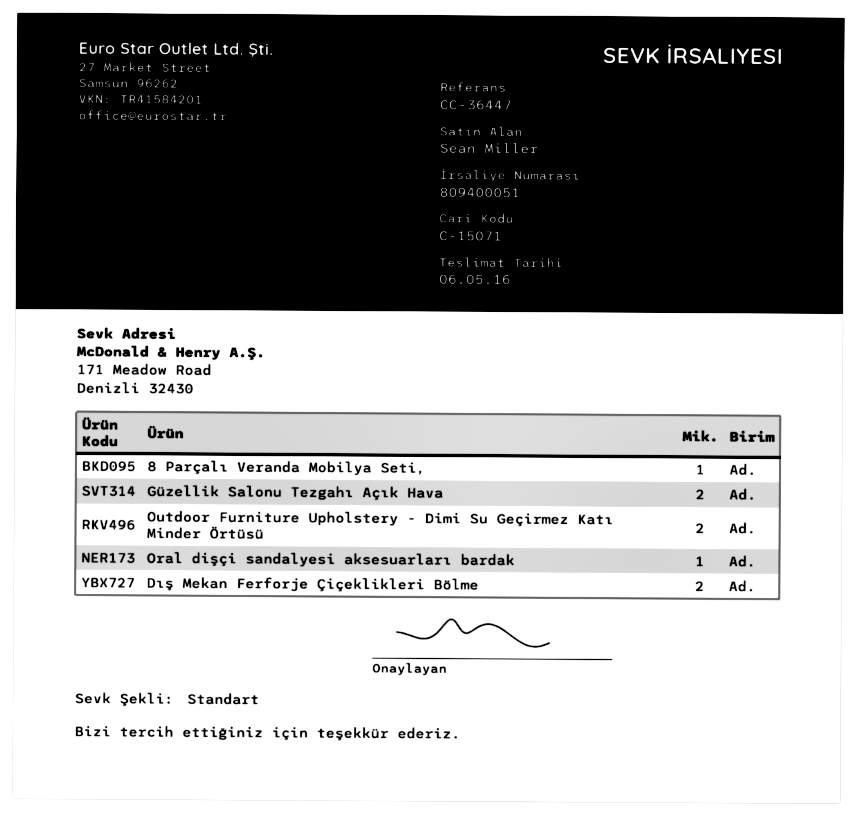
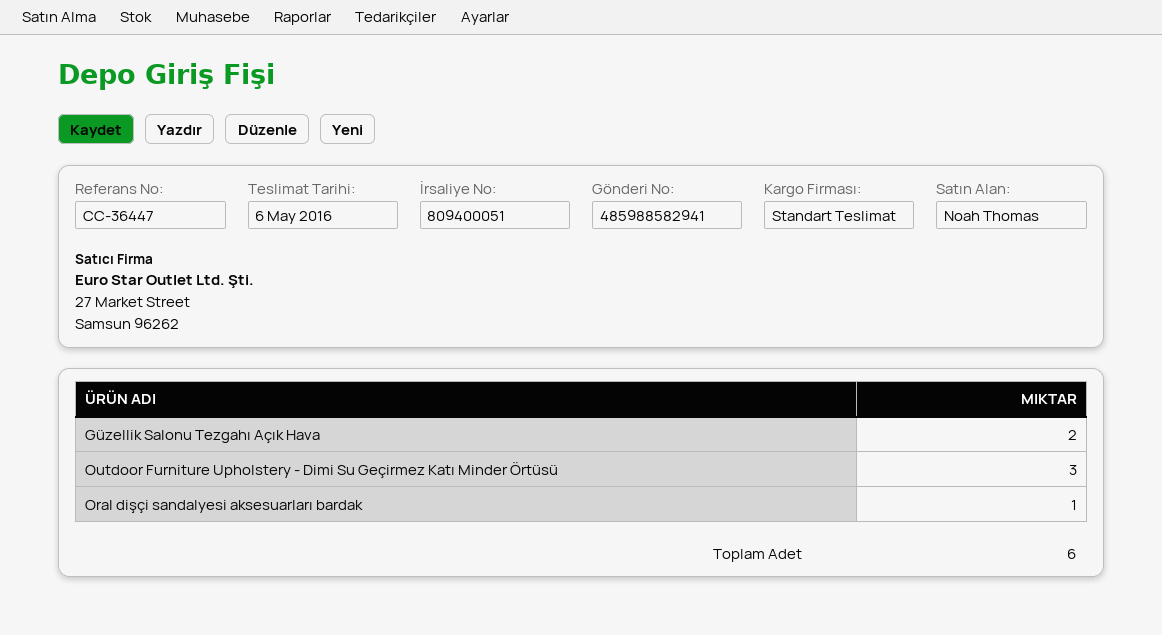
ordered by: Sean Miller -> Noah Thomas
8 Parçalı Veranda Mobilya Seti,: 1 -> none
Outdoor Furniture Upholstery - Dimi Su Geçirmez Katı Minder Örtüsü: 2 -> 3
Dış Mekan Ferforje Çiçeklikleri Bölme: 2 -> none

